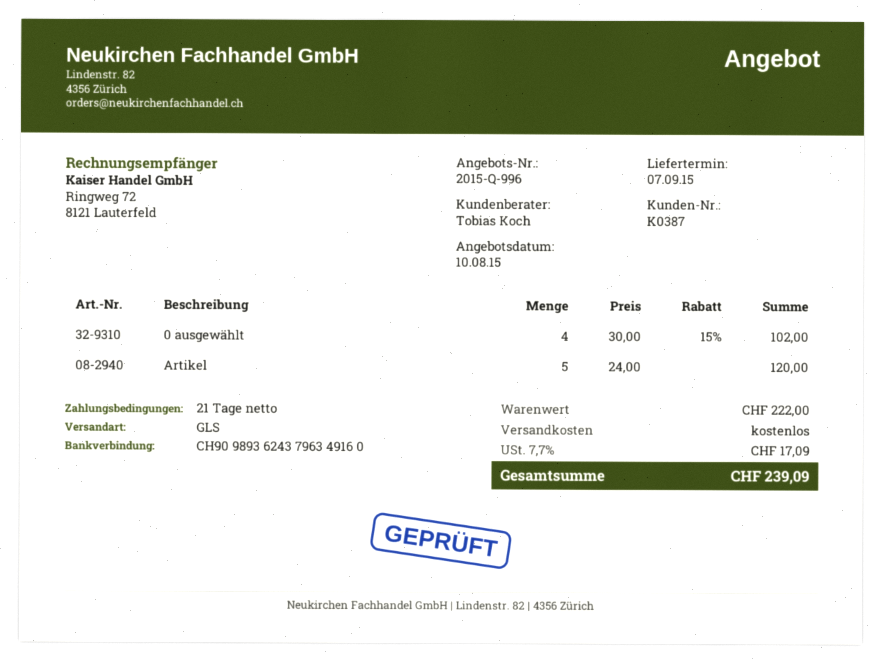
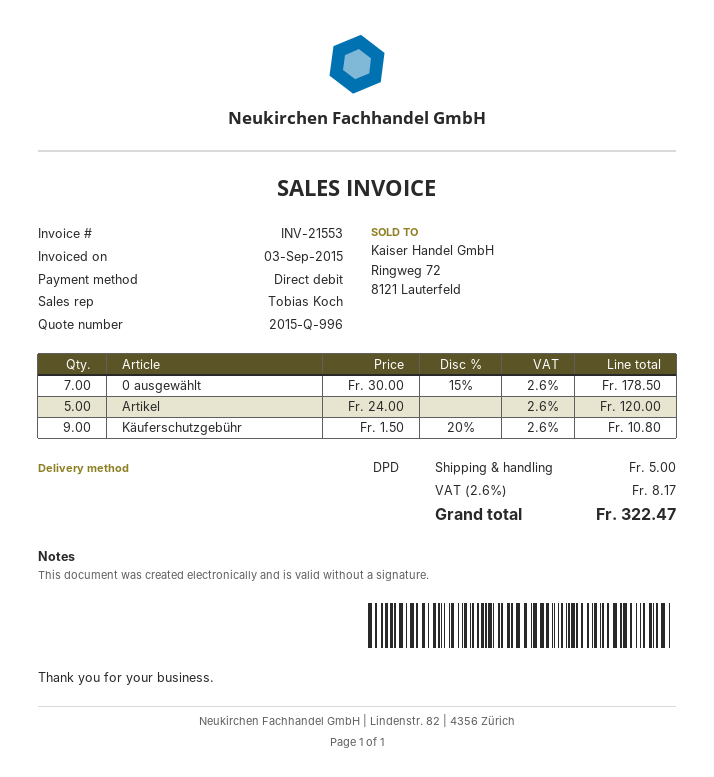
shipping method: GLS -> DPD
0 ausgewählt: 4 x 30.00 - 15% = 102.00 -> 7 x 30.00 - 15% = 178.50
Käuferschutzgebühr: none -> 9 x 1.50 - 20% = 10.80
shipping: 0.00 -> 5.00
tax: 7.7% = 17.09 -> 2.6% = 8.17
total: 239.09 -> 322.47

